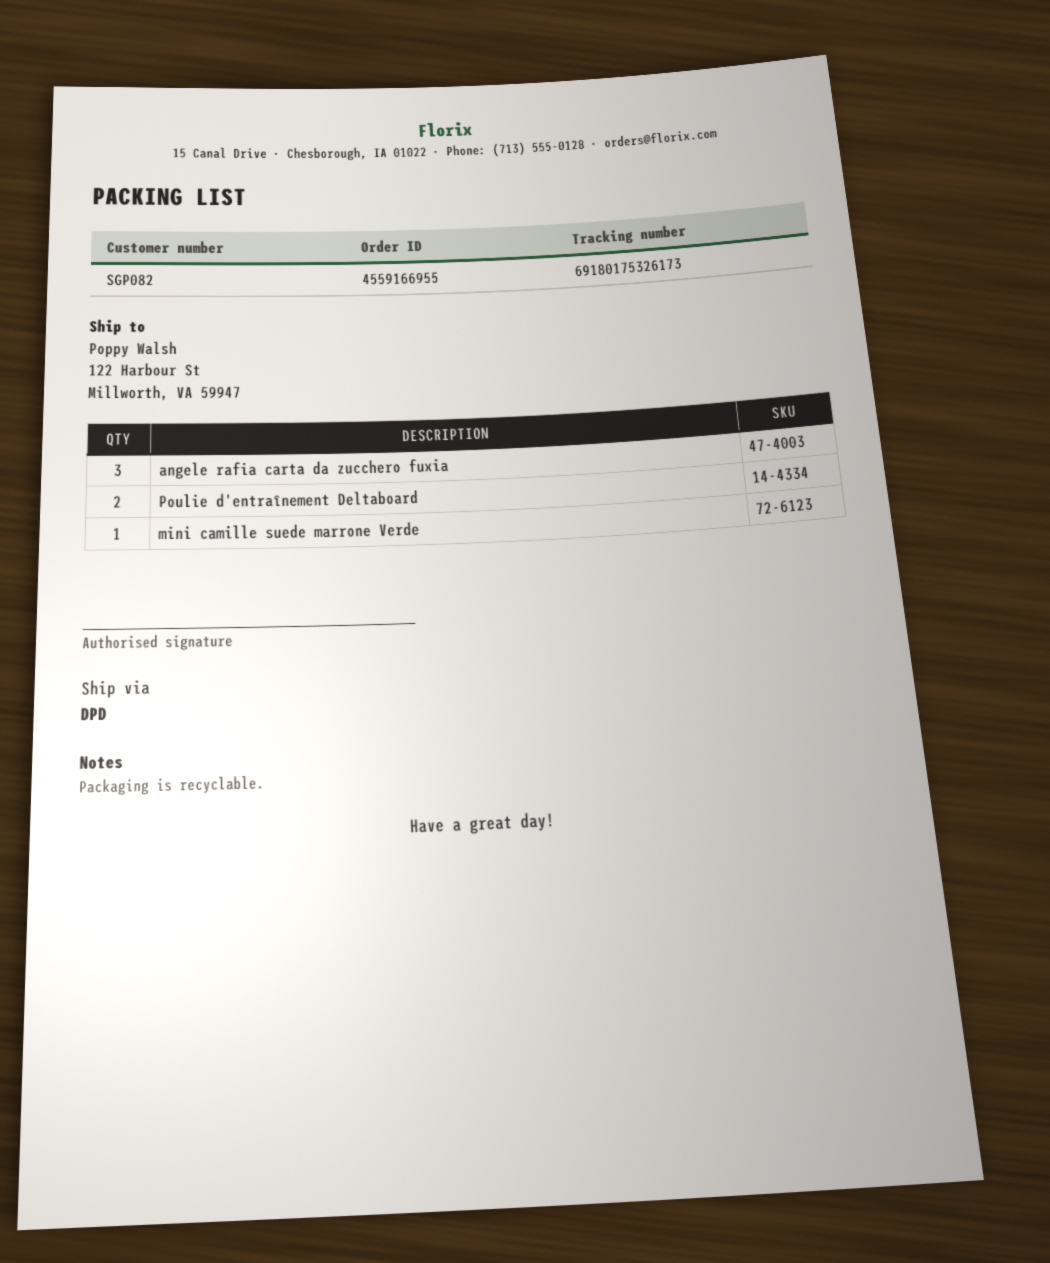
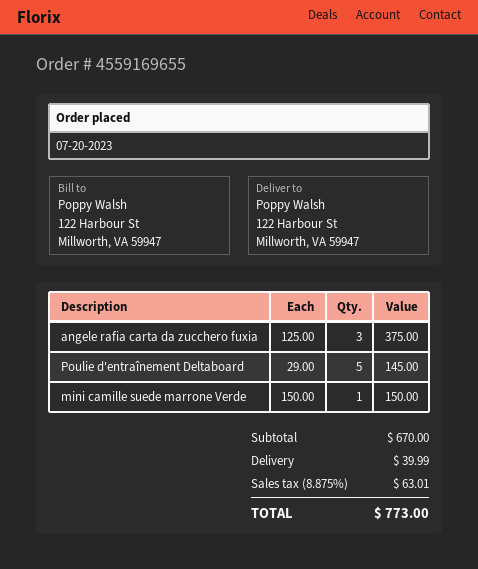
order number: 4559166955 -> 4559169655
Poulie d'entraînement Deltaboard: 2 -> 5

